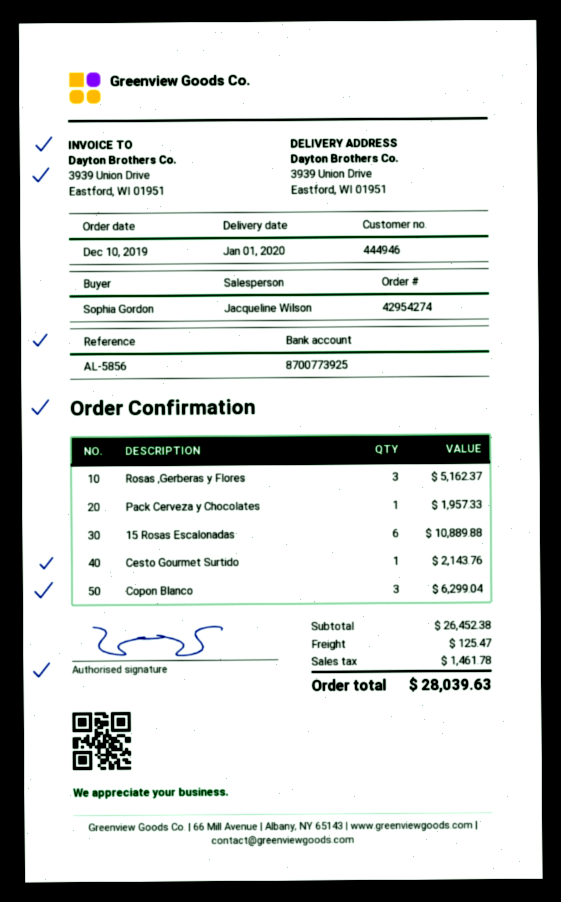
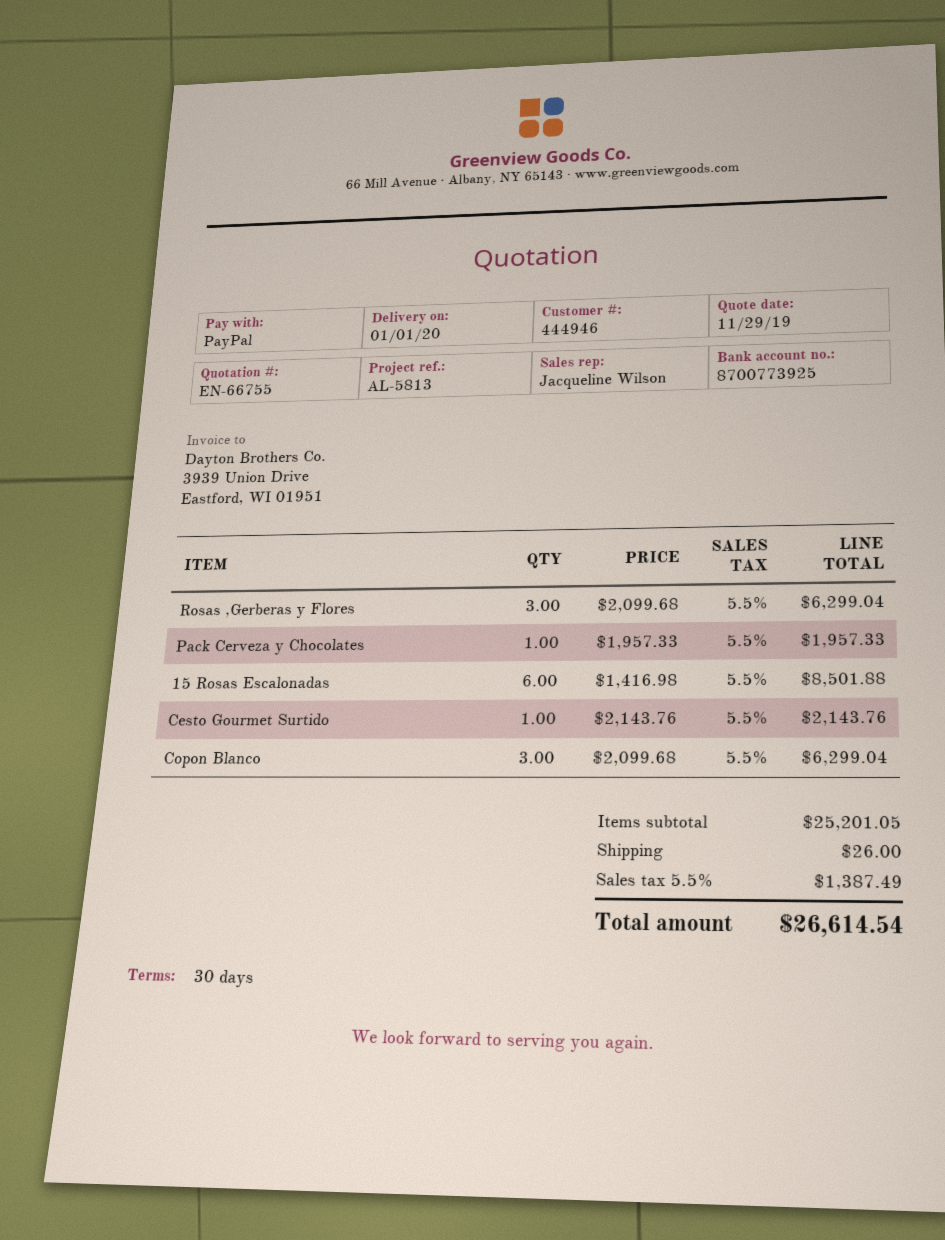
reference: AL-5856 -> AL-5813
Rosas ,Gerberas y Flores: 3 for 5162.37 -> 3 for 6299.04
15 Rosas Escalonadas: 6 for 10889.88 -> 6 for 8501.88
subtotal: 26452.38 -> 25201.05
shipping: 125.47 -> 26.00
tax: 1461.78 -> 1387.49
total: 28039.63 -> 26614.54

